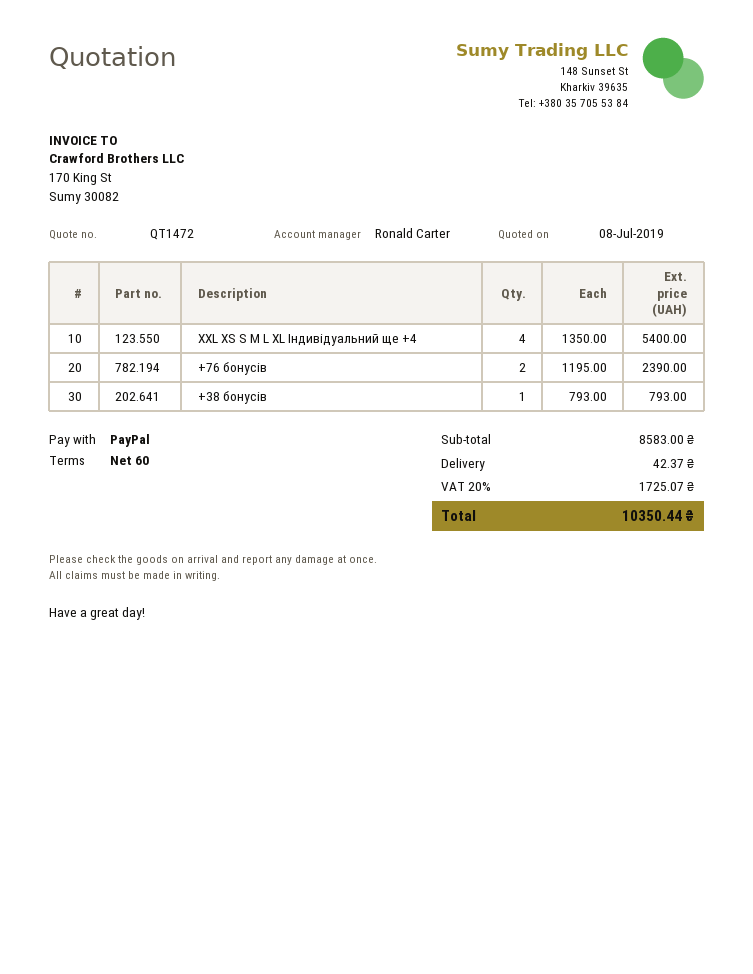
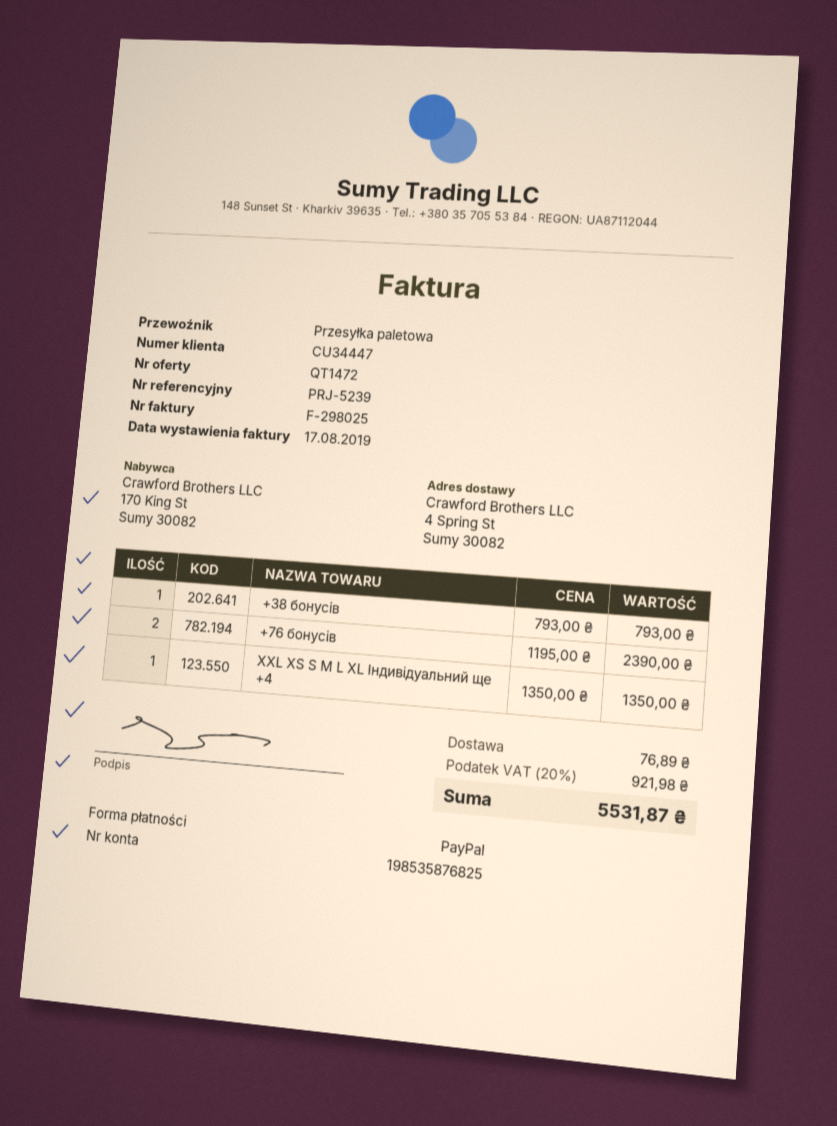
XXL XS S M L XL Індивідуальний ще +4: 4 x 1350.00 = 5400.00 -> 1 x 1350.00 = 1350.00
shipping: 42.37 -> 76.89
tax: 20% = 1725.07 -> 20% = 921.98
total: 10350.44 -> 5531.87

